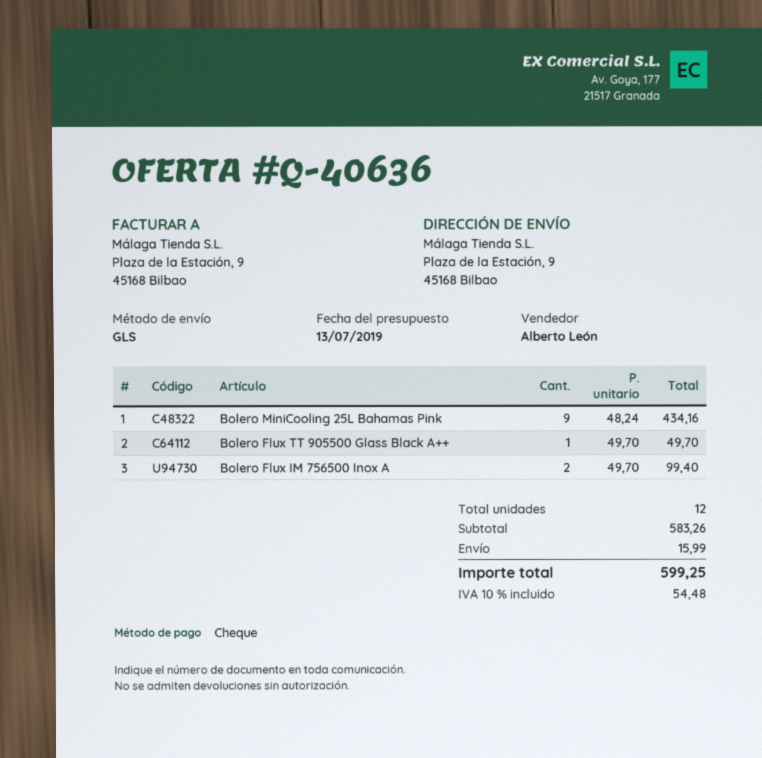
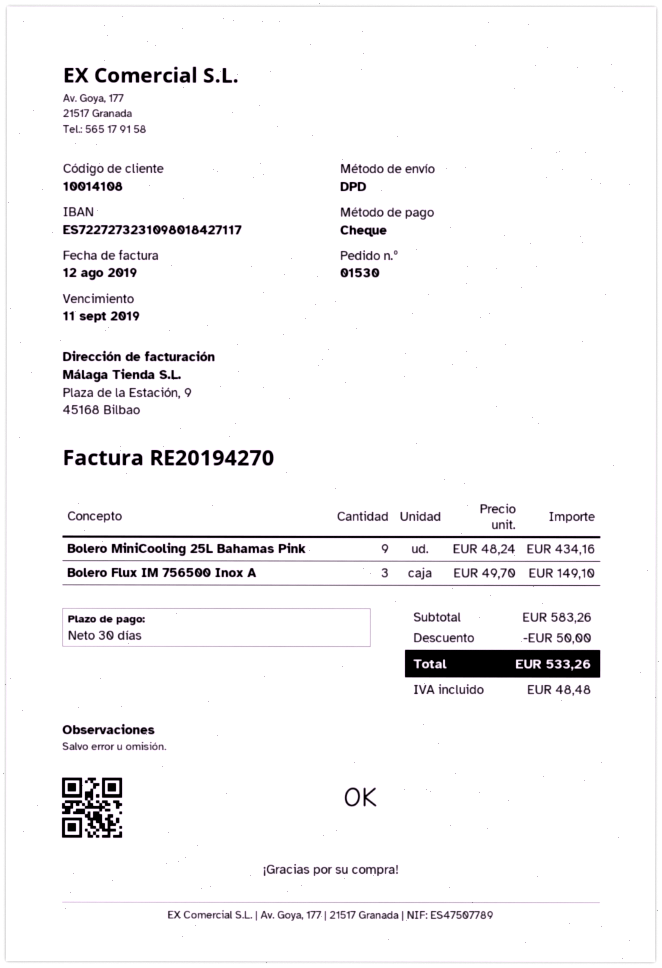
shipping method: GLS -> DPD
Bolero Flux TT 905500 Glass Black A++: 1 x 49.70 = 49.70 -> none
Bolero Flux IM 756500 Inox A: 2 x 49.70 = 99.40 -> 3 x 49.70 = 149.10
discount: none -> 50.00
shipping: 15.99 -> none
tax: 54.48 -> 48.48
total: 599.25 -> 533.26

